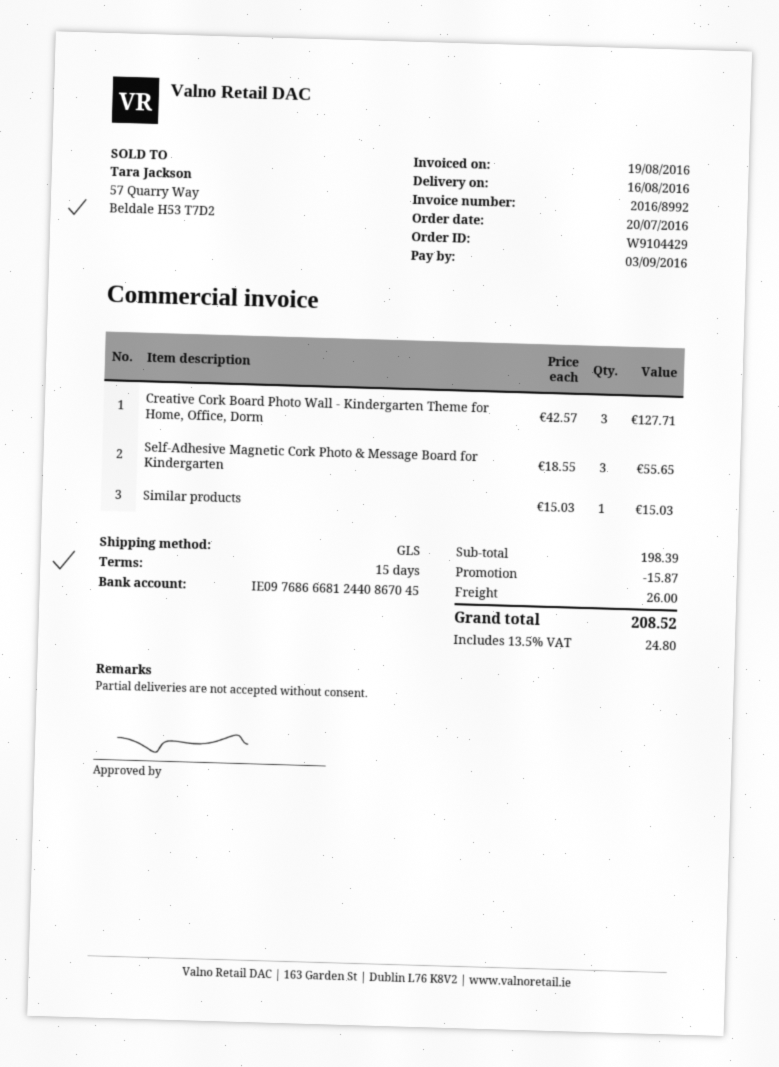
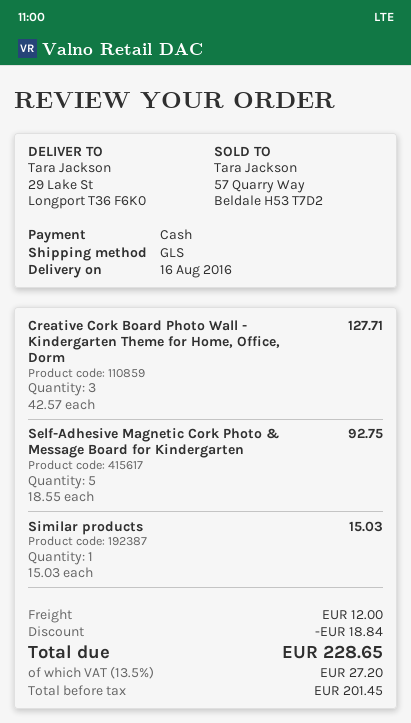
Self-Adhesive Magnetic Cork Photo & Message Board for Kindergarten: 3 x 18.55 = 55.65 -> 5 x 18.55 = 92.75
discount: 15.87 -> 18.84
shipping: 26.00 -> 12.00
tax: 13.5% = 24.80 -> 13.5% = 27.20
total: 208.52 -> 228.65

